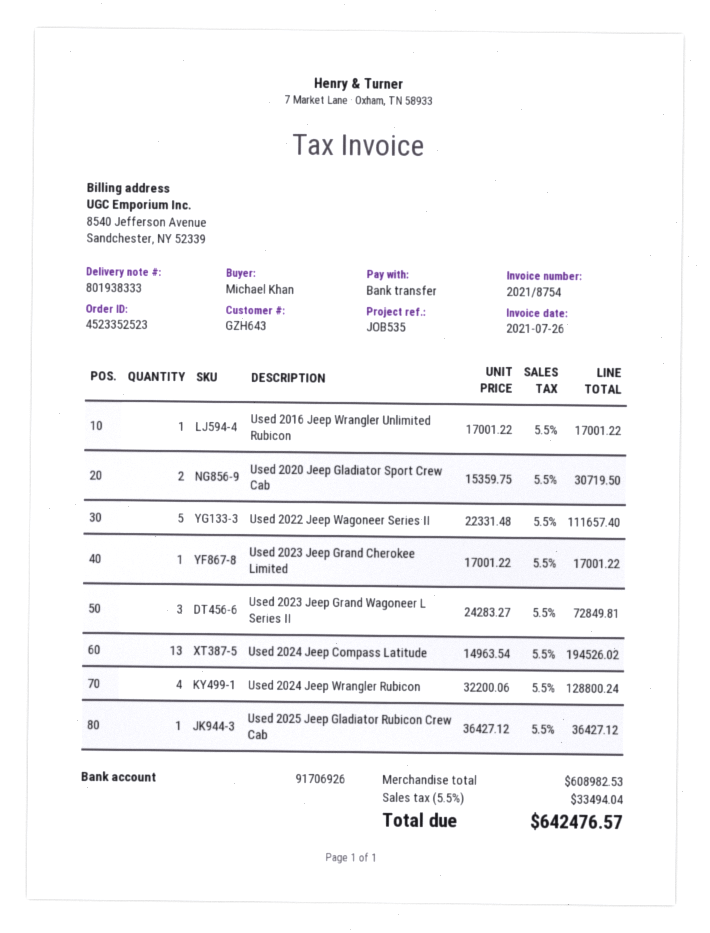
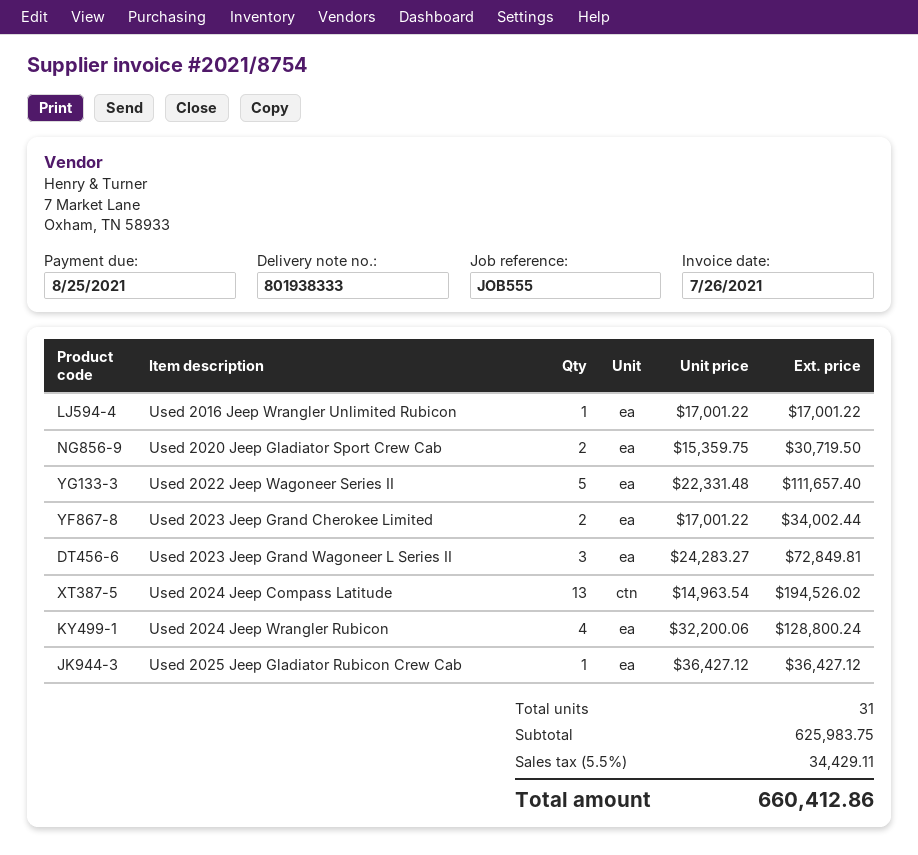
reference: JOB535 -> JOB555
Used 2023 Jeep Grand Cherokee Limited: 1 x 17001.22 = 17001.22 -> 2 x 17001.22 = 34002.44
subtotal: 608982.53 -> 625983.75
tax: 5.5% = 33494.04 -> 5.5% = 34429.11
total: 642476.57 -> 660412.86

